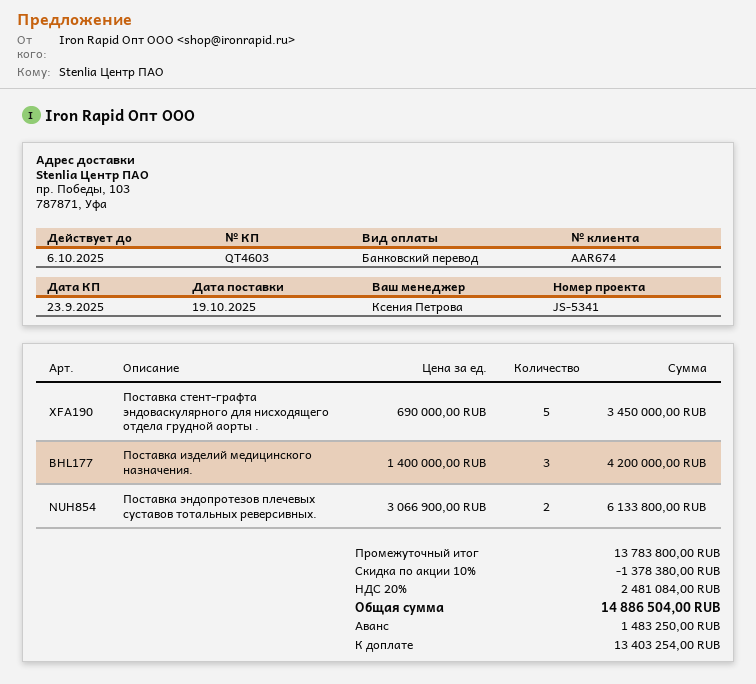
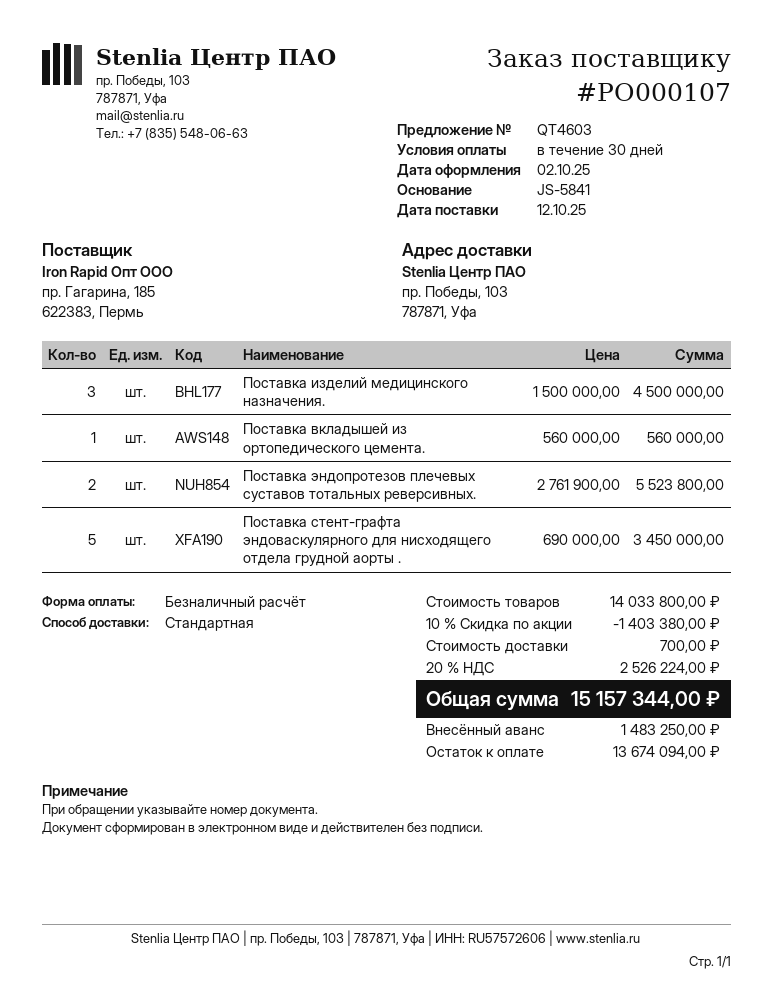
delivery date: 2025-10-19 -> 2025-10-12
reference: JS-5341 -> JS-5841
Поставка изделий медицинского назначения.: 3 x 1400000.00 = 4200000.00 -> 3 x 1500000.00 = 4500000.00
Поставка эндопротезов плечевых суставов тотальных реверсивных.: 2 x 3066900.00 = 6133800.00 -> 2 x 2761900.00 = 5523800.00
Поставка вкладышей из ортопедического цемента.: none -> 1 x 560000.00 = 560000.00
subtotal: 13783800.00 -> 14033800.00
discount: 10% = 1378380.00 -> 10% = 1403380.00
shipping: none -> 700.00
tax: 20% = 2481084.00 -> 20% = 2526224.00
total: 14886504.00 -> 15157344.00
balance: 13403254.00 -> 13674094.00

